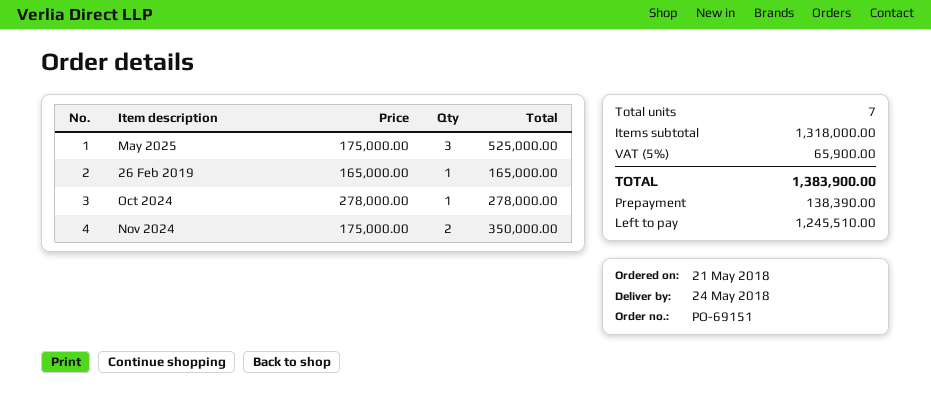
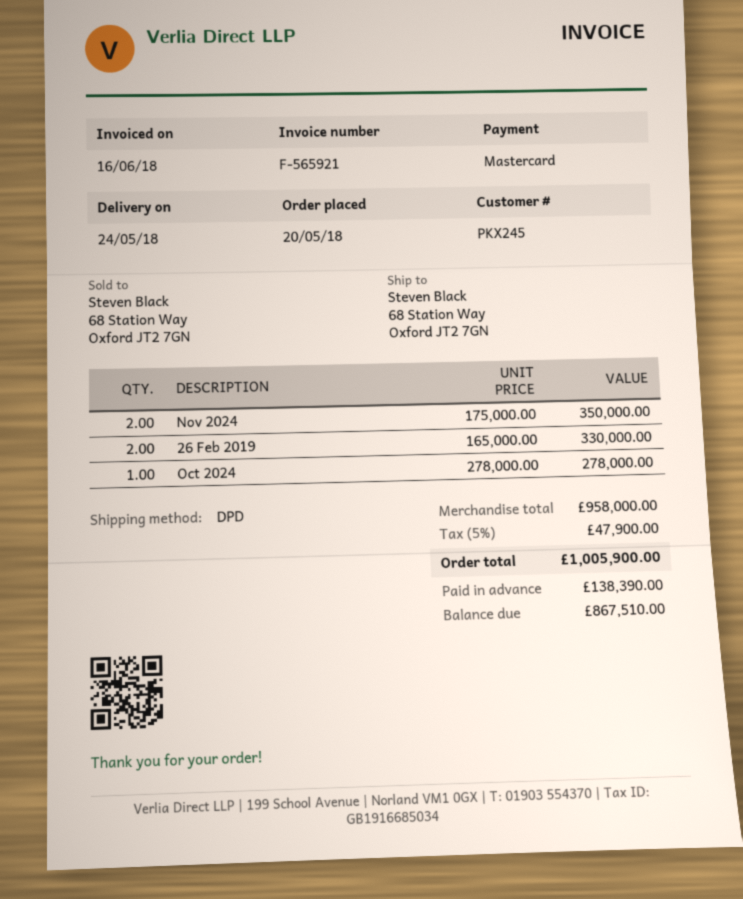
order date: 2018-05-21 -> 2018-05-20
May 2025: 3 x 175000.00 = 525000.00 -> none
26 Feb 2019: 1 x 165000.00 = 165000.00 -> 2 x 165000.00 = 330000.00
subtotal: 1318000.00 -> 958000.00
tax: 5% = 65900.00 -> 5% = 47900.00
total: 1383900.00 -> 1005900.00
balance: 1245510.00 -> 867510.00

